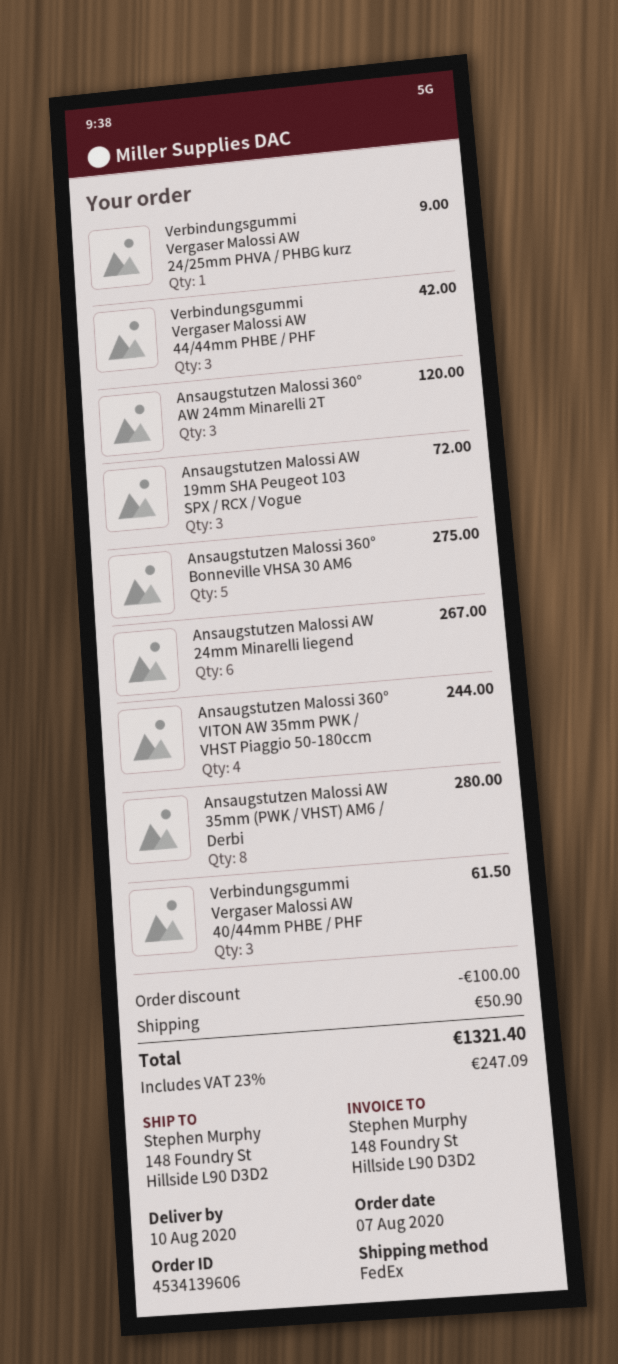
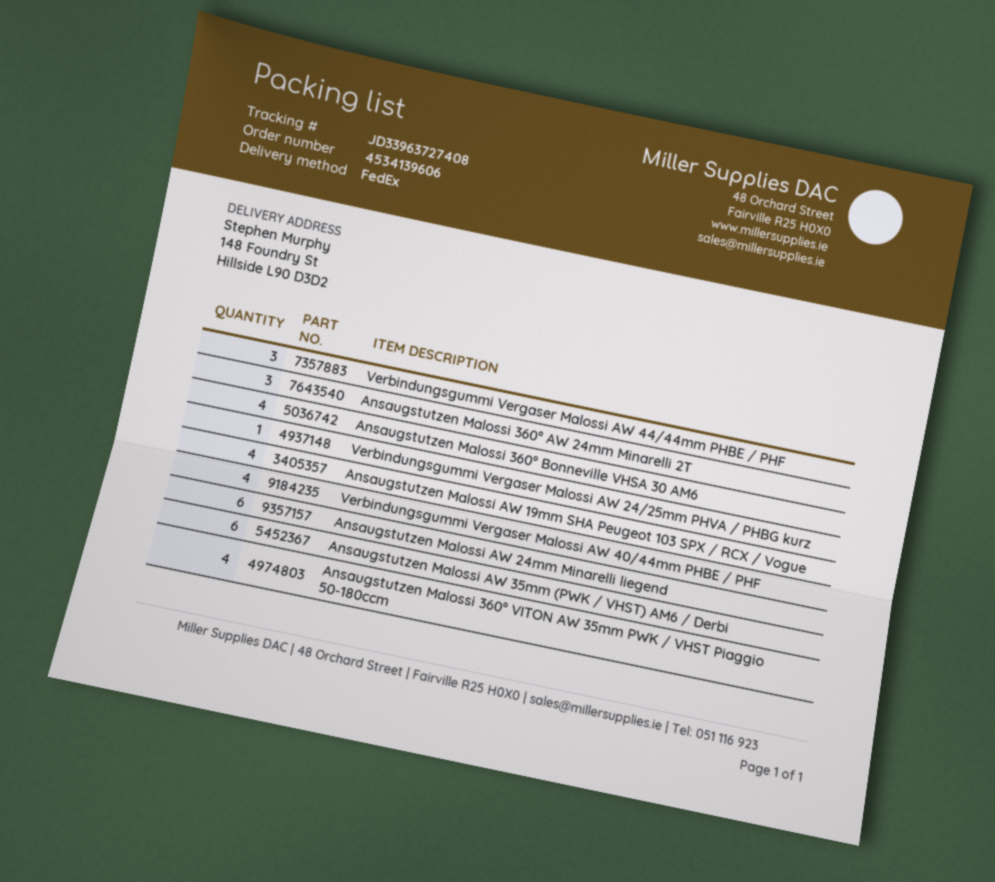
Ansaugstutzen Malossi AW 19mm SHA Peugeot 103 SPX / RCX / Vogue: 3 -> 4
Ansaugstutzen Malossi 360° Bonneville VHSA 30 AM6: 5 -> 4
Ansaugstutzen Malossi AW 35mm (PWK / VHST) AM6 / Derbi: 8 -> 6
Verbindungsgummi Vergaser Malossi AW 40/44mm PHBE / PHF: 3 -> 4

